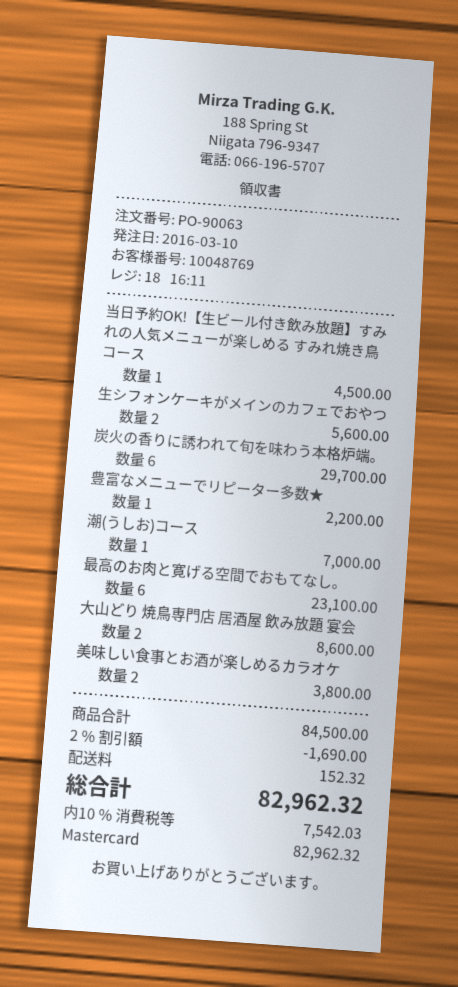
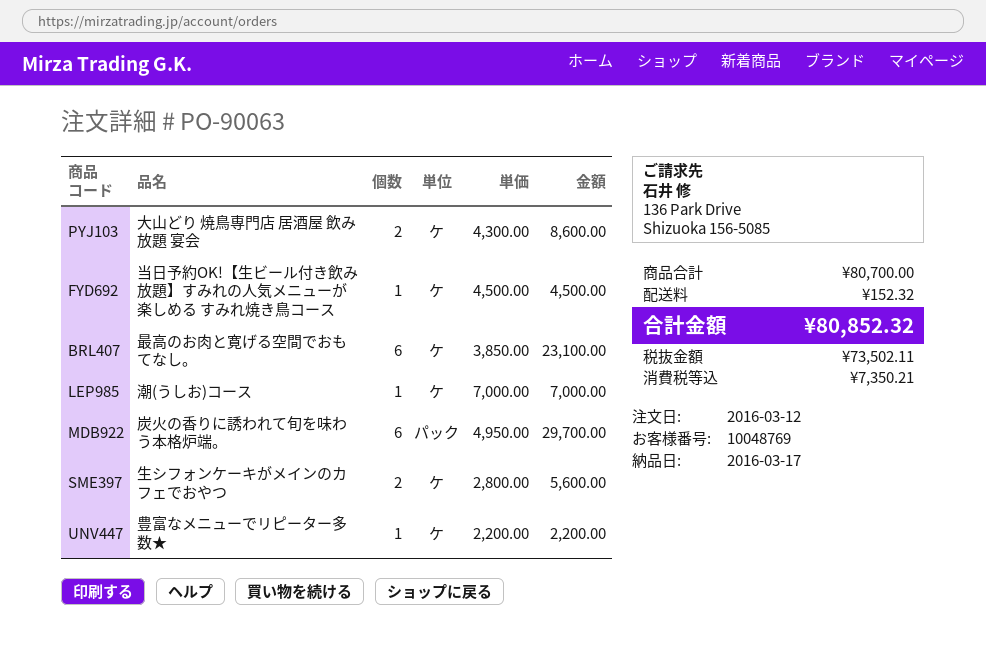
order date: 2016-03-10 -> 2016-03-12
美味しい食事とお酒が楽しめるカラオケ: 2 for 3800.00 -> none
subtotal: 84500.00 -> 80700.00
discount: 2% = 1690.00 -> none
tax: 7542.03 -> 7350.21
total: 82962.32 -> 80852.32

